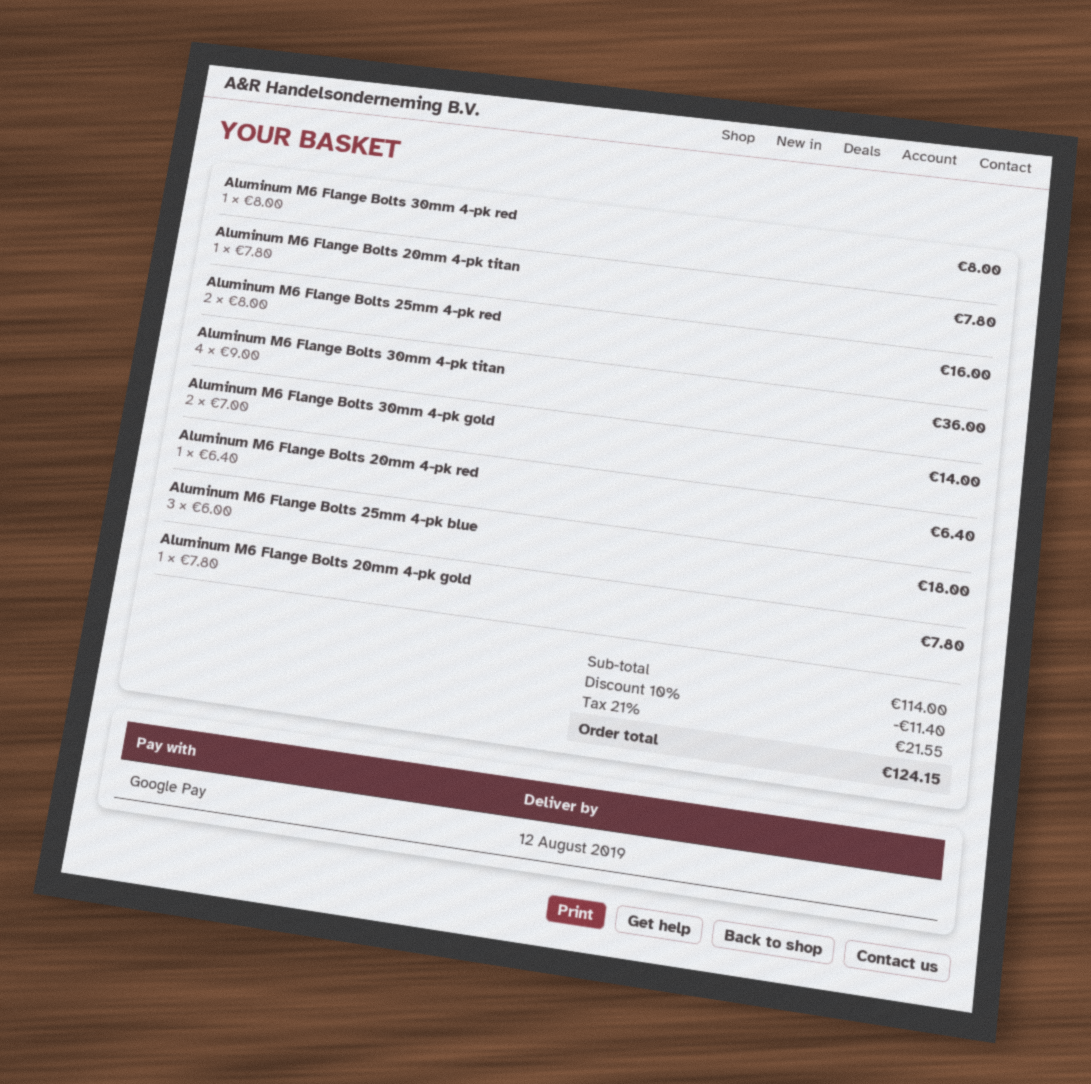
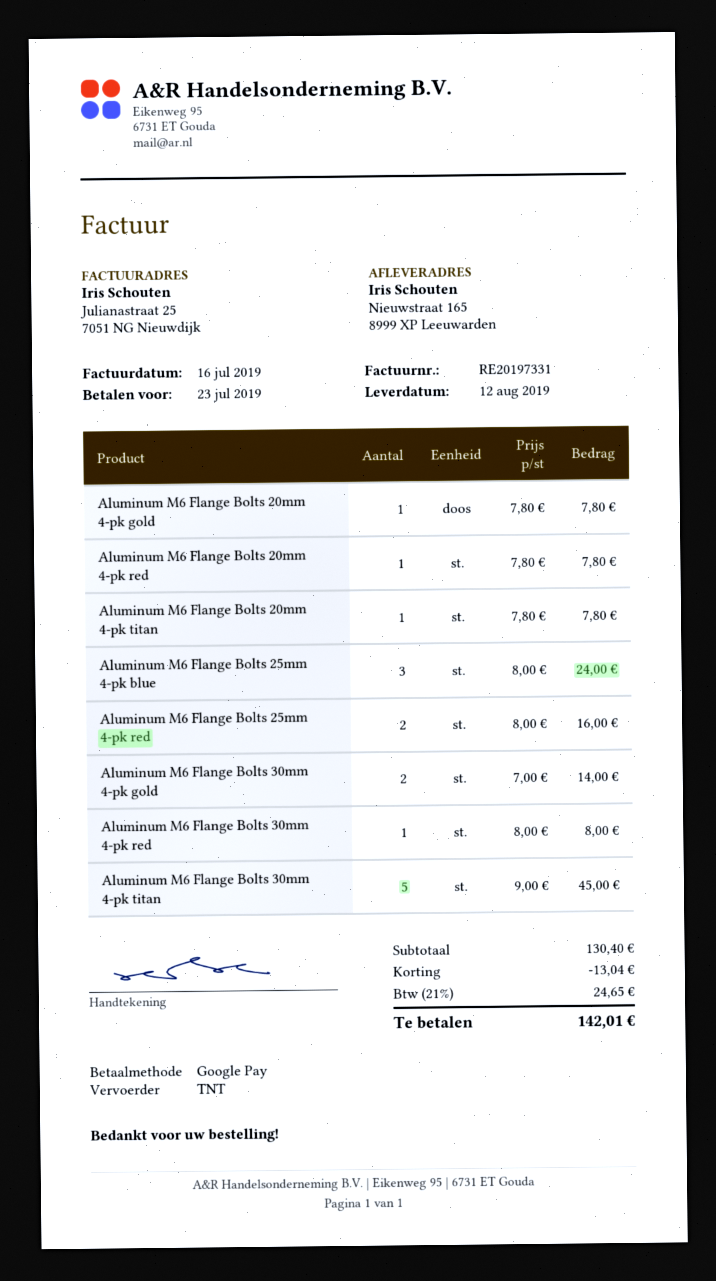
Aluminum M6 Flange Bolts 30mm 4-pk titan: 4 x 9.00 = 36.00 -> 5 x 9.00 = 45.00
Aluminum M6 Flange Bolts 20mm 4-pk red: 1 x 6.40 = 6.40 -> 1 x 7.80 = 7.80
Aluminum M6 Flange Bolts 25mm 4-pk blue: 3 x 6.00 = 18.00 -> 3 x 8.00 = 24.00
subtotal: 114.00 -> 130.40
discount: 11.40 -> 13.04
tax: 21% = 21.55 -> 21% = 24.65
total: 124.15 -> 142.01

